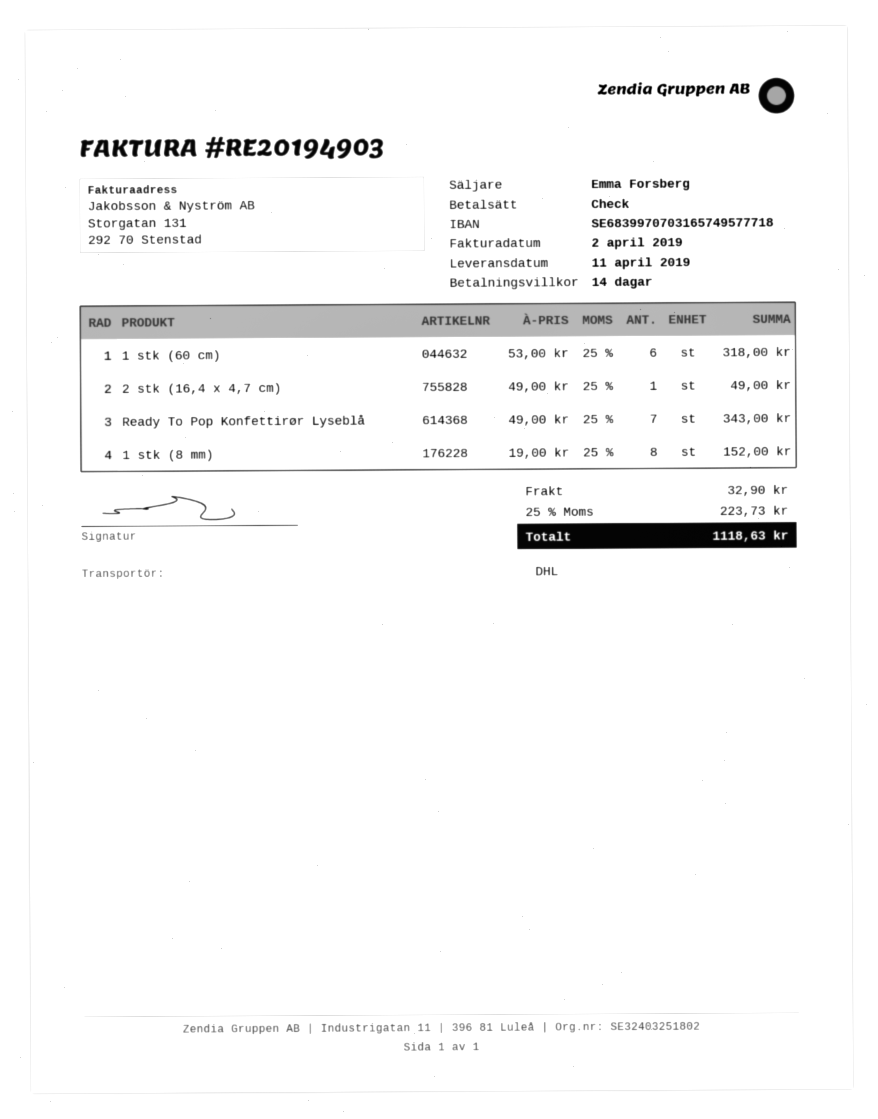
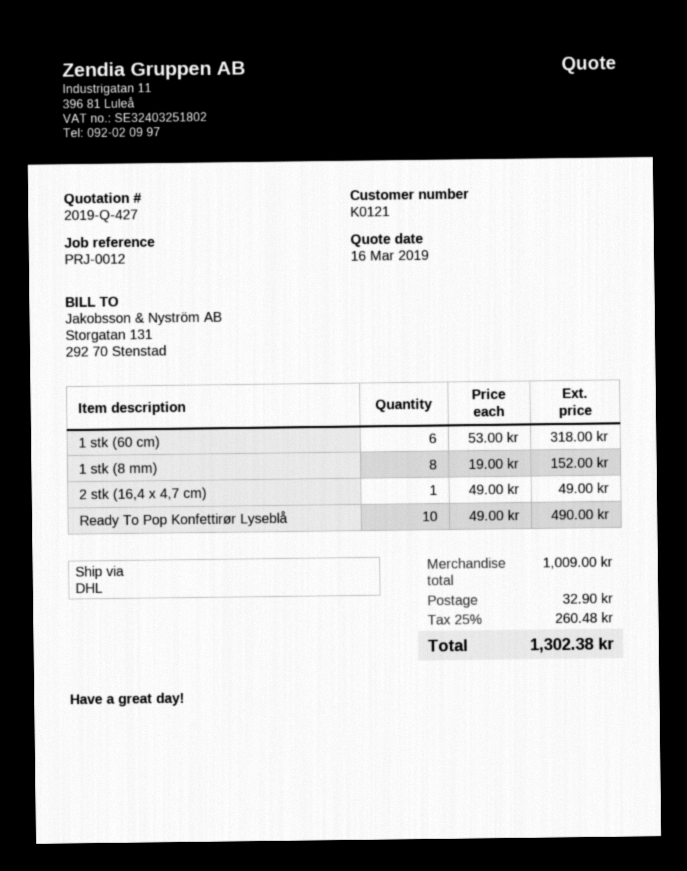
Ready To Pop Konfettirør Lyseblå: 7 x 49.00 = 343.00 -> 10 x 49.00 = 490.00
tax: 25% = 223.73 -> 25% = 260.48
total: 1118.63 -> 1302.38

